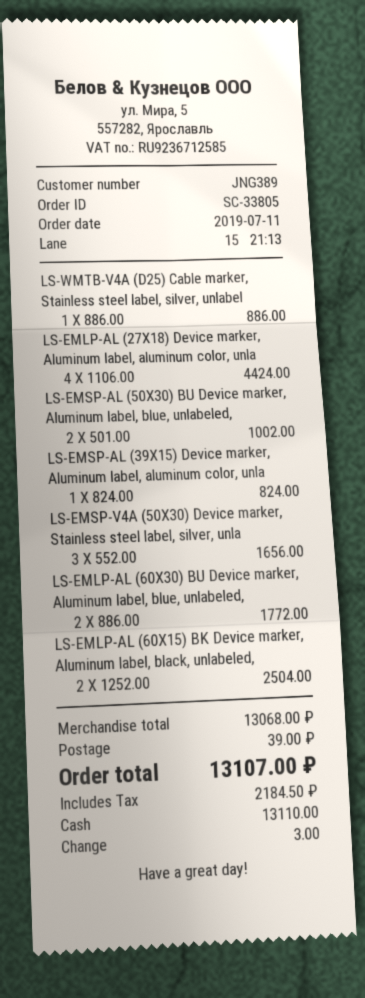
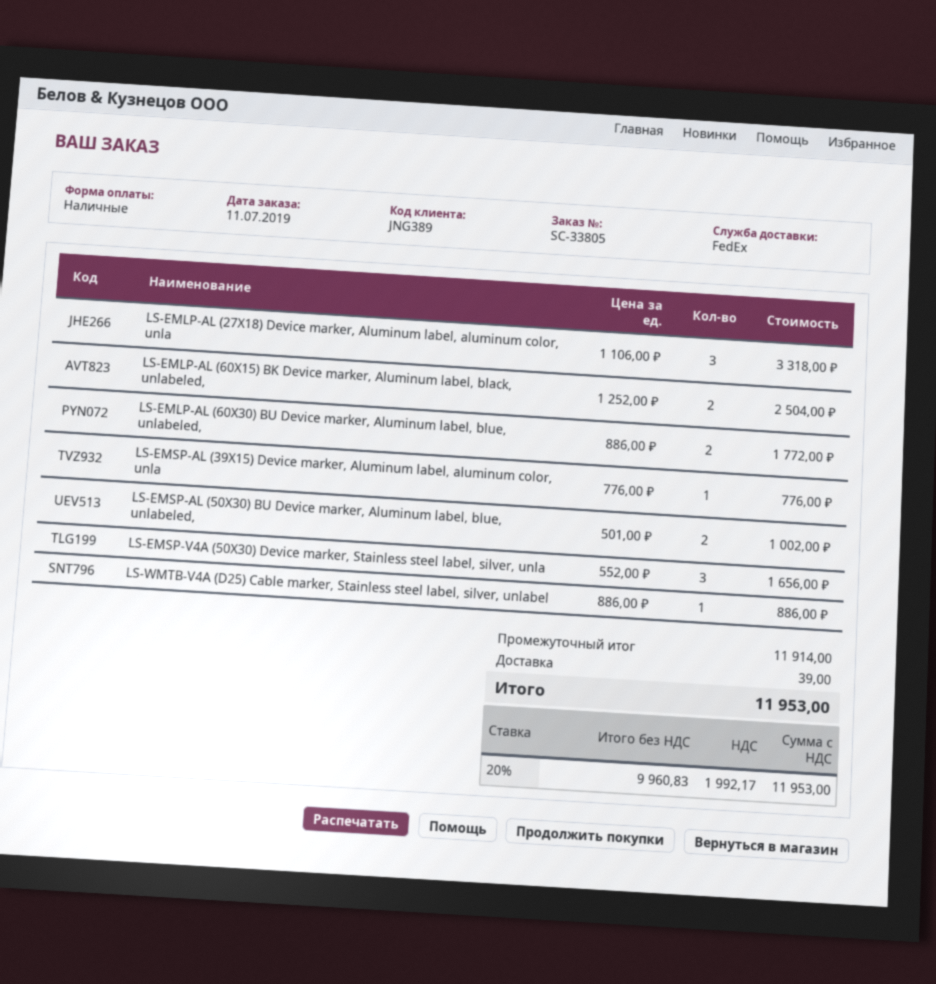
LS-EMLP-AL (27X18) Device marker, Aluminum label, aluminum color, unla: 4 x 1106.00 = 4424.00 -> 3 x 1106.00 = 3318.00
LS-EMSP-AL (39X15) Device marker, Aluminum label, aluminum color, unla: 1 x 824.00 = 824.00 -> 1 x 776.00 = 776.00
subtotal: 13068.00 -> 11914.00
tax: 2184.50 -> 1992.17
total: 13107.00 -> 11953.00

